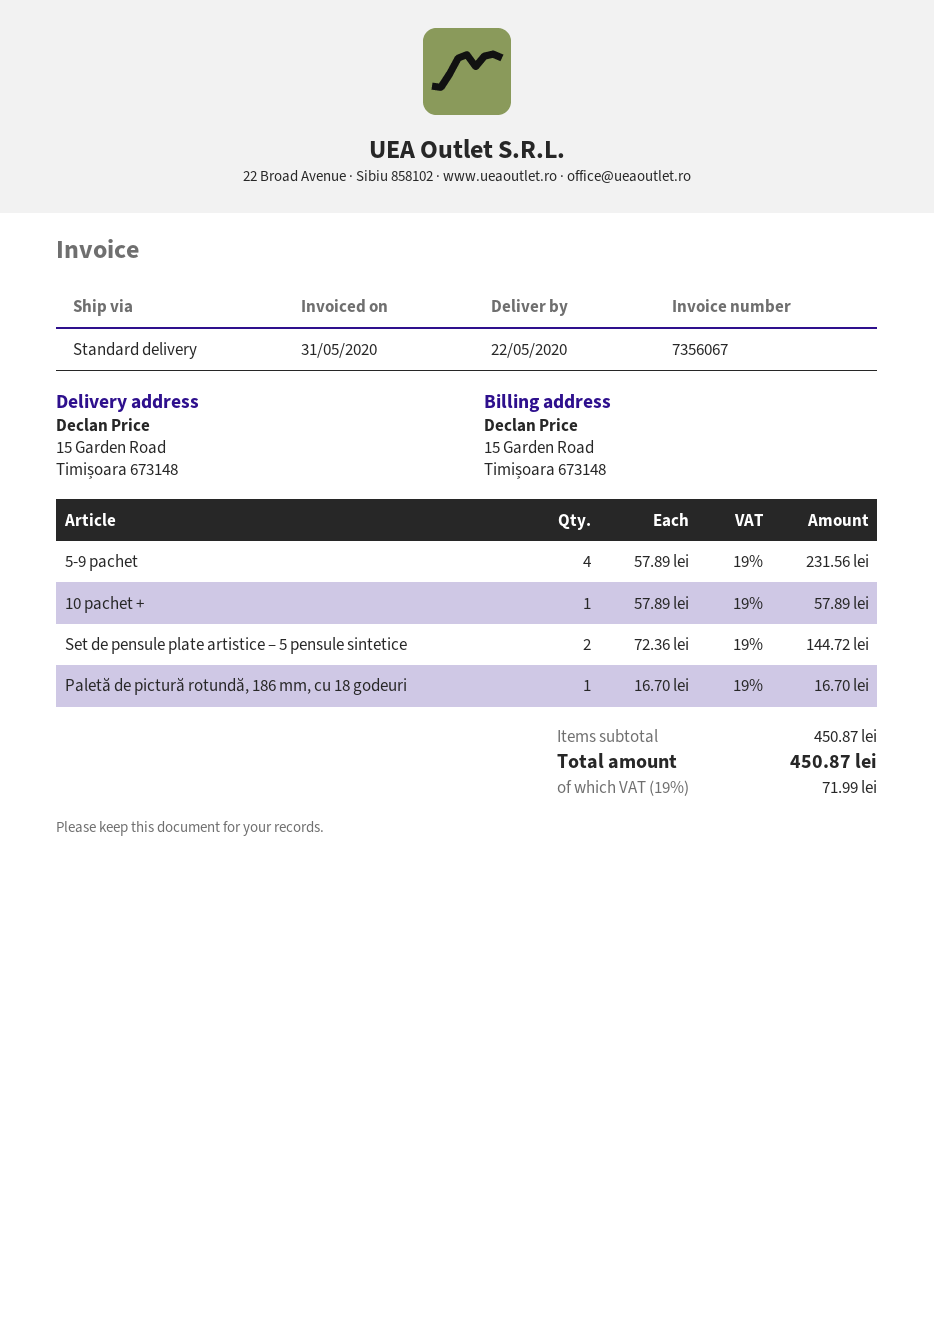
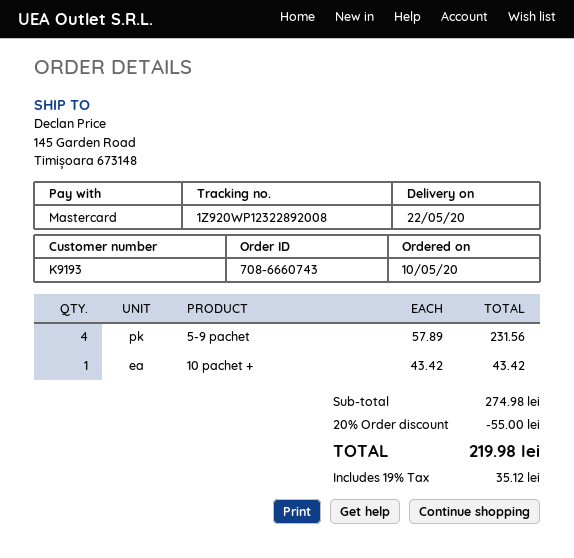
ship to: 15 Garden Road, Timișoara 673148 -> 145 Garden Road, Timișoara 673148
10 pachet +: 1 x 57.89 = 57.89 -> 1 x 43.42 = 43.42
Set de pensule plate artistice – 5 pensule sintetice: 2 x 72.36 = 144.72 -> none
Paletă de pictură rotundă, 186 mm, cu 18 godeuri: 1 x 16.70 = 16.70 -> none
subtotal: 450.87 -> 274.98
discount: none -> 20% = 55.00
tax: 19% = 71.99 -> 19% = 35.12
total: 450.87 -> 219.98

